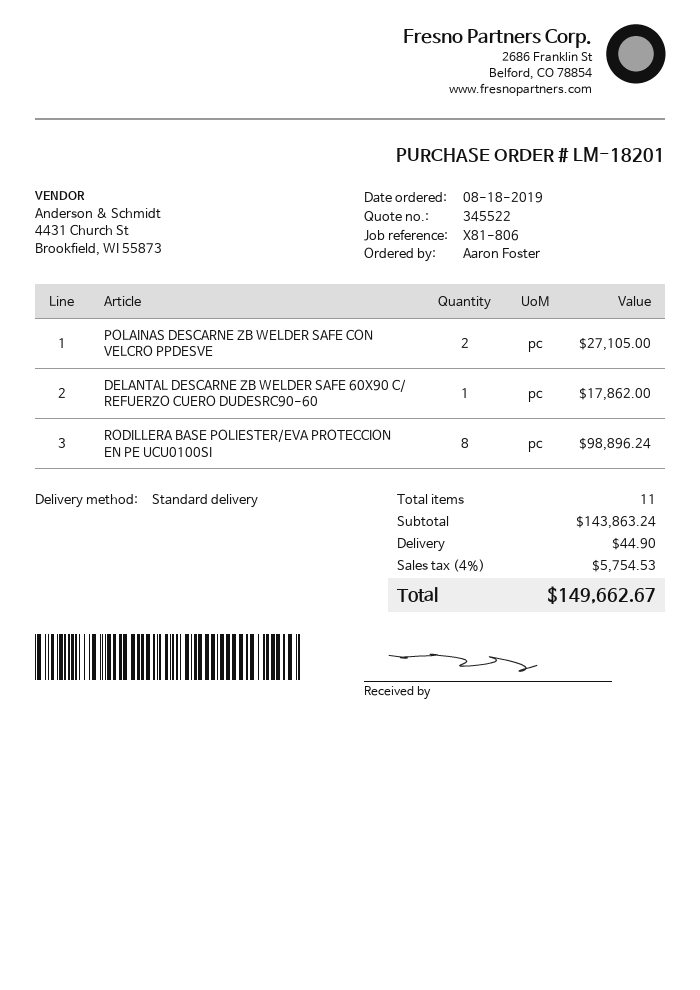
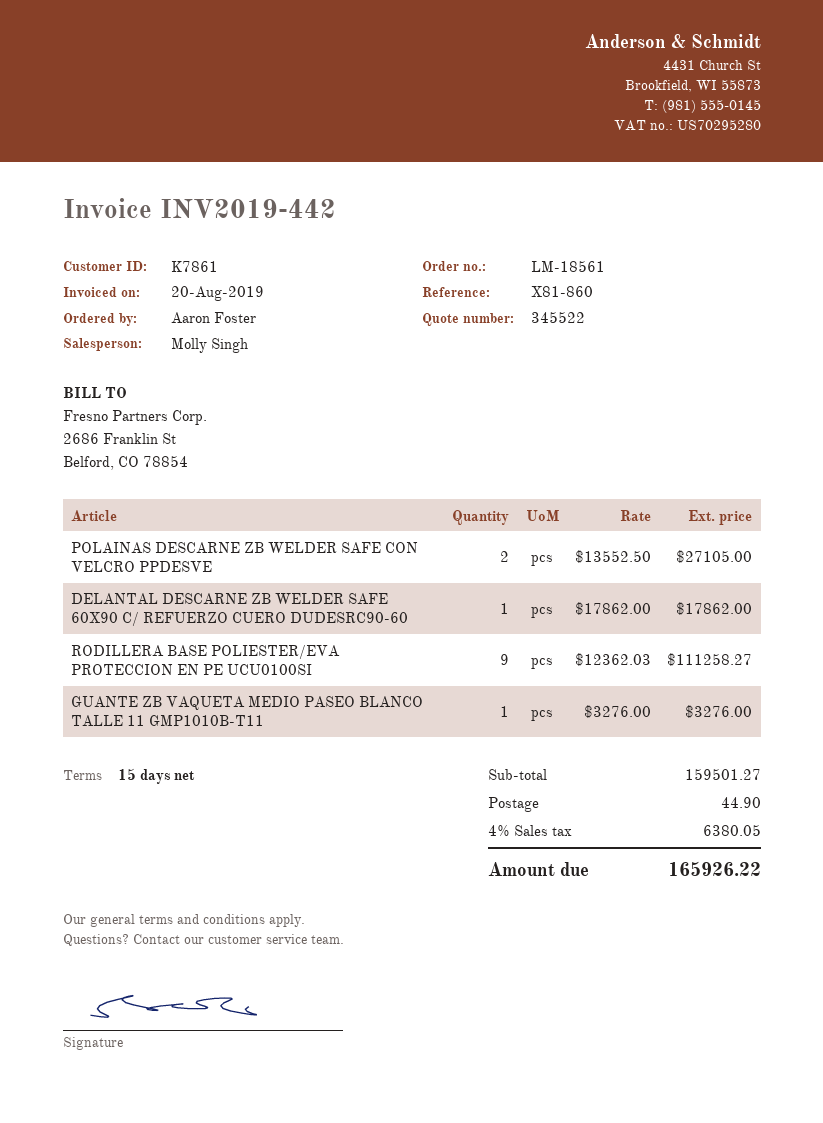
order number: LM-18201 -> LM-18561
reference: X81-806 -> X81-860
RODILLERA BASE POLIESTER/EVA PROTECCION EN PE UCU0100SI: 8 for 98896.24 -> 9 for 111258.27
GUANTE ZB VAQUETA MEDIO PASEO BLANCO TALLE 11 GMP1010B-T11: none -> 1 for 3276.00
subtotal: 143863.24 -> 159501.27
tax: 4% = 5754.53 -> 4% = 6380.05
total: 149662.67 -> 165926.22

